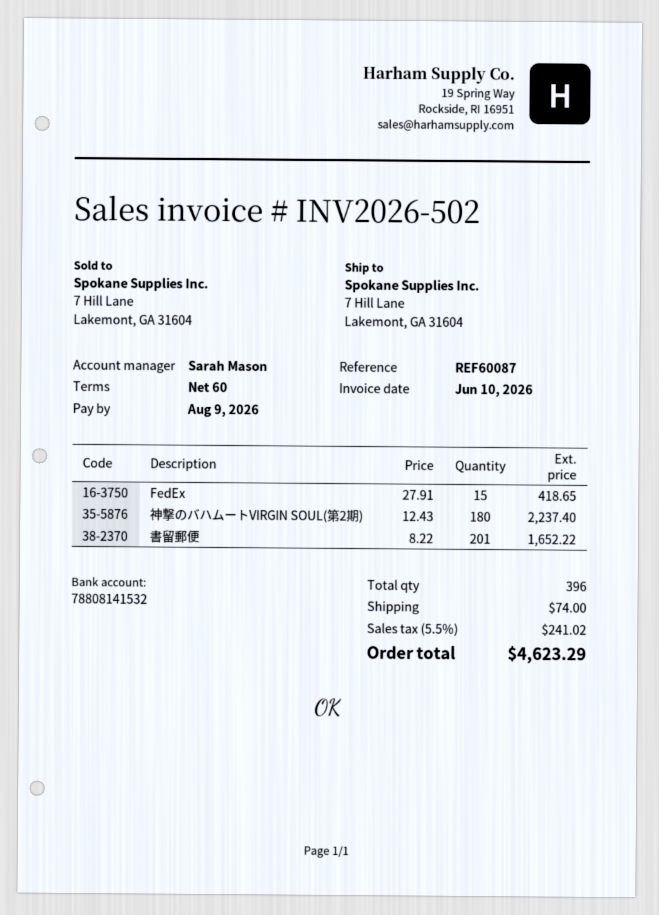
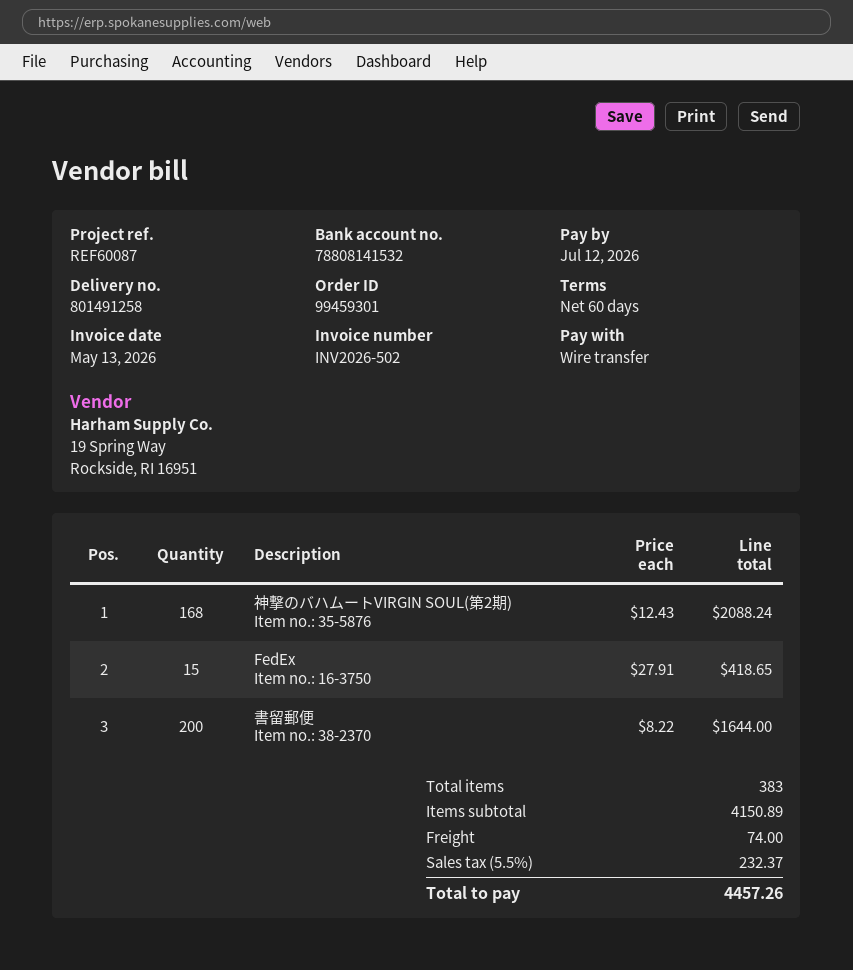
invoice date: 2026-06-10 -> 2026-05-13
due date: 2026-08-09 -> 2026-07-12
神撃のバハムートVIRGIN SOUL(第2期): 180 x 12.43 = 2237.40 -> 168 x 12.43 = 2088.24
書留郵便: 201 x 8.22 = 1652.22 -> 200 x 8.22 = 1644.00
total quantity: 396 -> 383
tax: 5.5% = 241.02 -> 5.5% = 232.37
total: 4623.29 -> 4457.26

